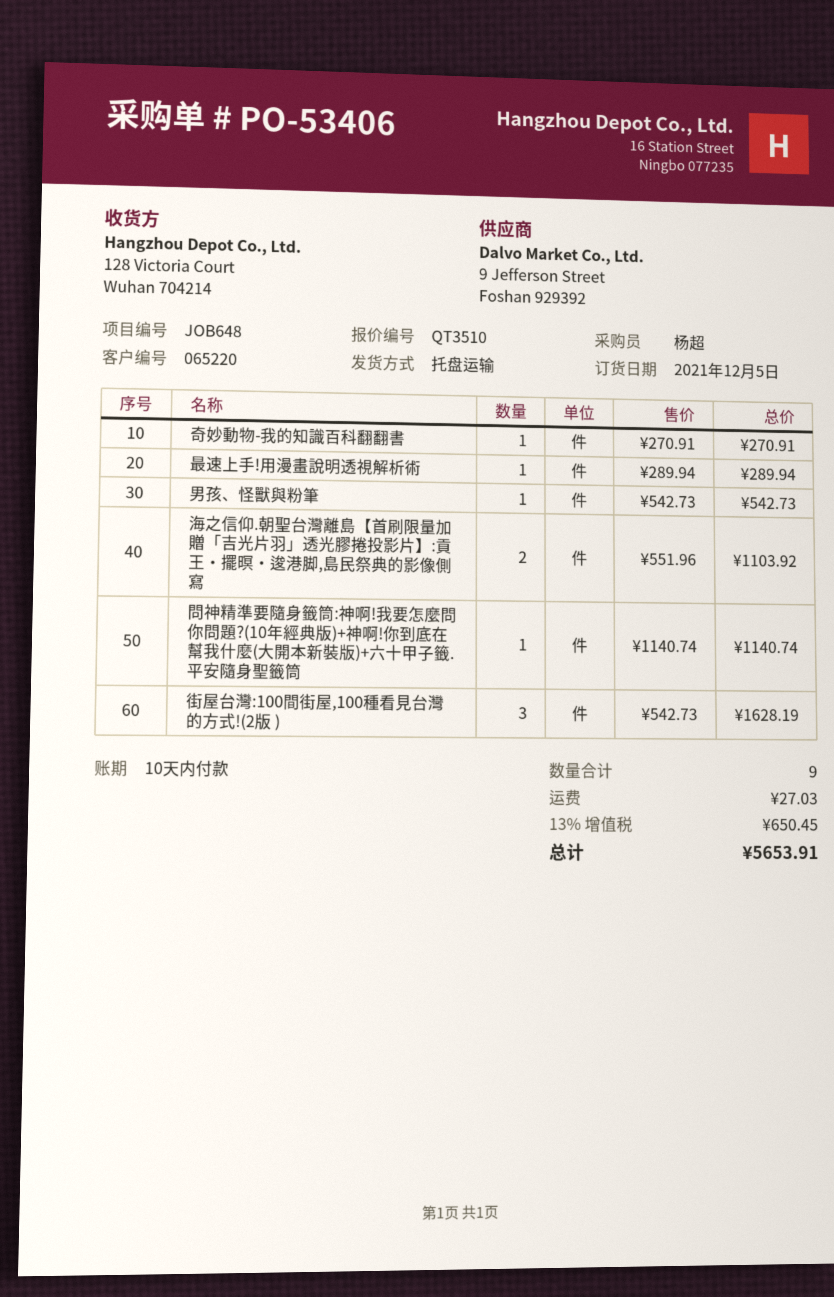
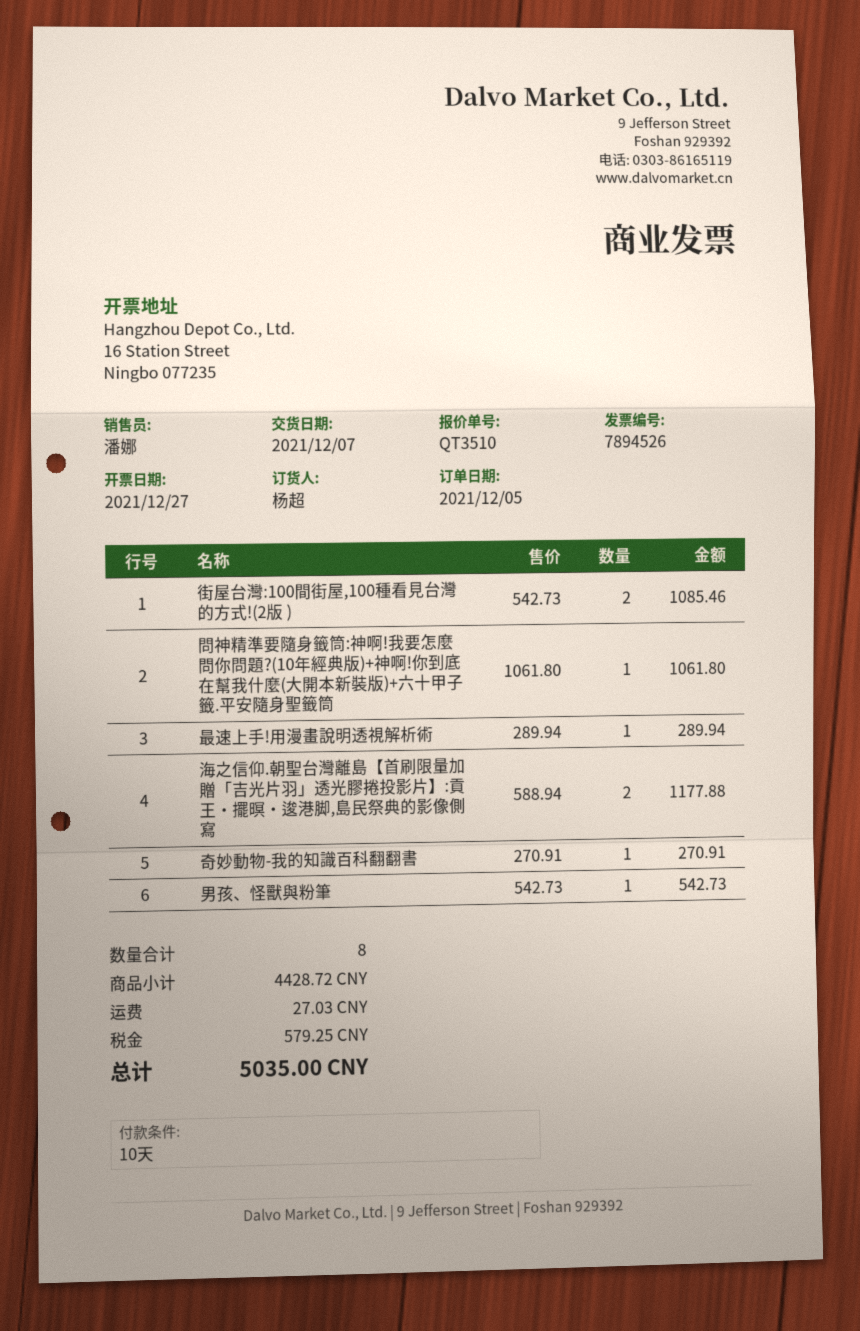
海之信仰.朝聖台灣離島【首刷限量加贈「吉光片羽」透光膠捲投影片】:貢王・擺暝・逡港脚,島民祭典的影像側寫: 2 x 551.96 = 1103.92 -> 2 x 588.94 = 1177.88
問神精準要隨身籤筒:神啊!我要怎麼問你問題?(10年經典版)+神啊!你到底在幫我什麼(大開本新裝版)+六十甲子籤.平安隨身聖籤筒: 1 x 1140.74 = 1140.74 -> 1 x 1061.80 = 1061.80
街屋台灣:100間街屋,100種看見台灣的方式!(2版 ): 3 x 542.73 = 1628.19 -> 2 x 542.73 = 1085.46
total quantity: 9 -> 8
tax: 650.45 -> 579.25
total: 5653.91 -> 5035.00

